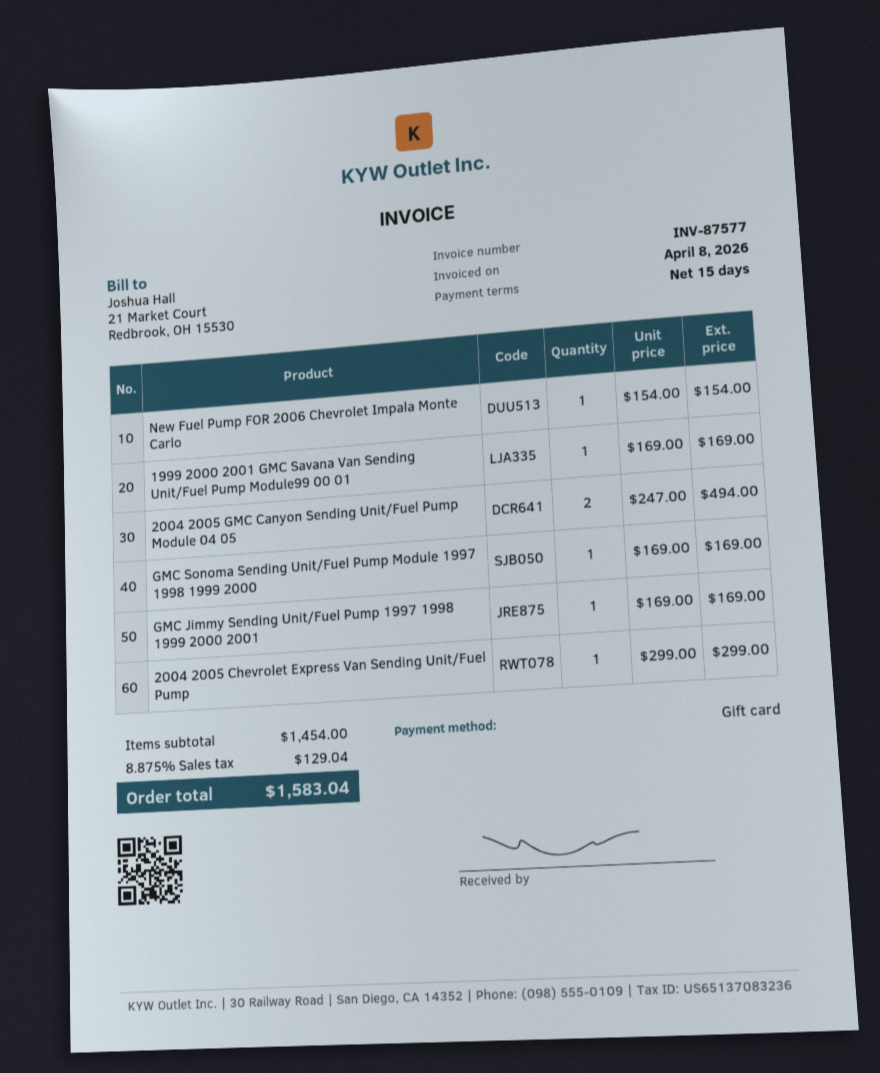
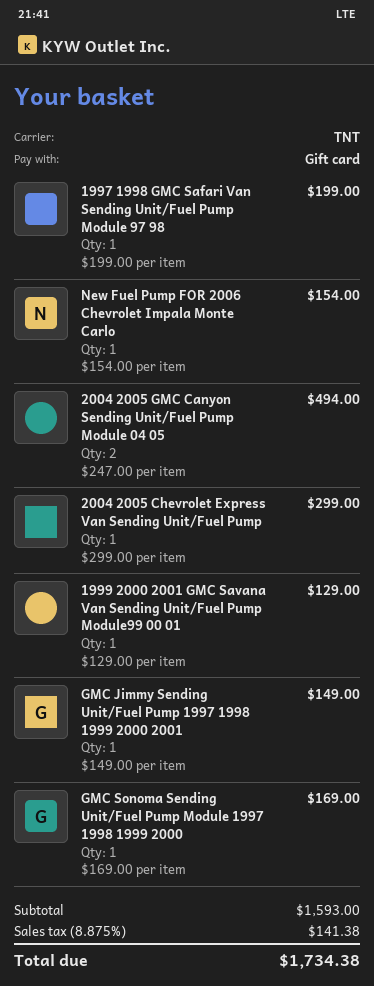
1999 2000 2001 GMC Savana Van Sending Unit/Fuel Pump Module99 00 01: 1 x 169.00 = 169.00 -> 1 x 129.00 = 129.00
GMC Jimmy Sending Unit/Fuel Pump 1997 1998 1999 2000 2001: 1 x 169.00 = 169.00 -> 1 x 149.00 = 149.00
1997 1998 GMC Safari Van Sending Unit/Fuel Pump Module 97 98: none -> 1 x 199.00 = 199.00
subtotal: 1454.00 -> 1593.00
tax: 8.875% = 129.04 -> 8.875% = 141.38
total: 1583.04 -> 1734.38

